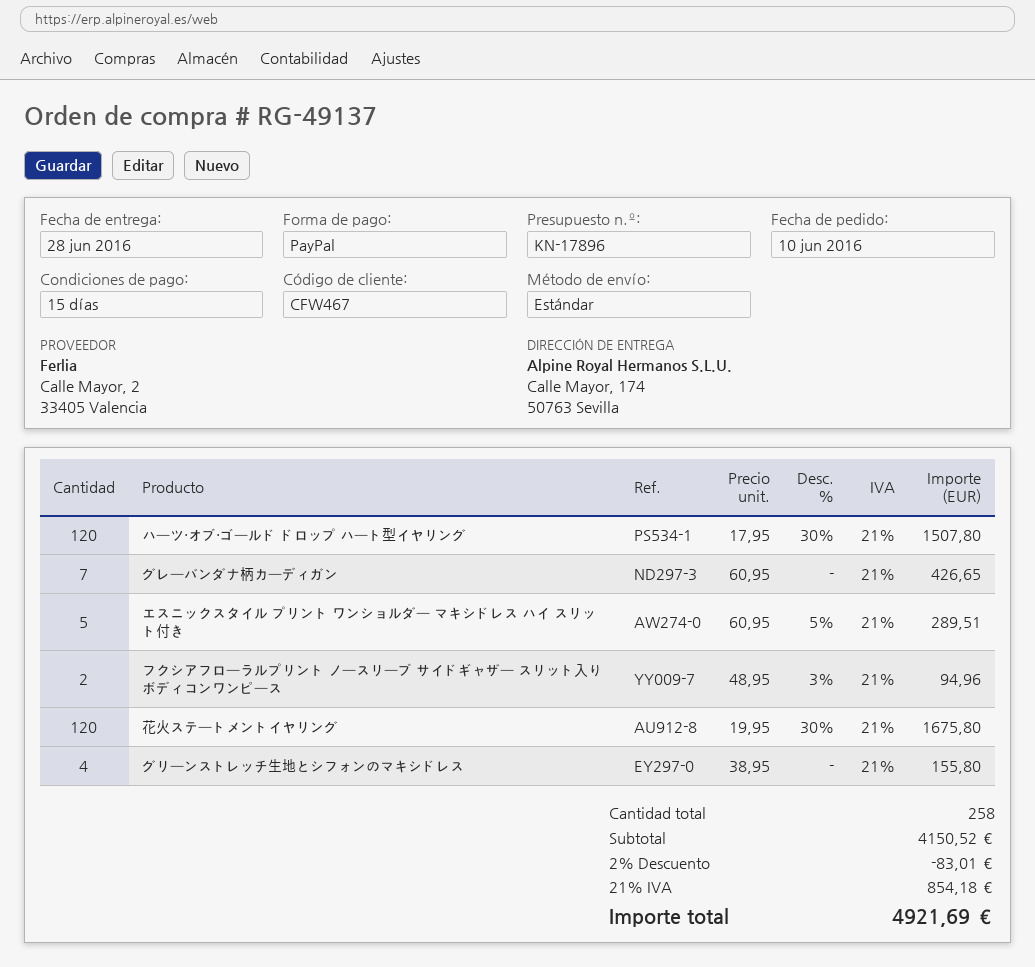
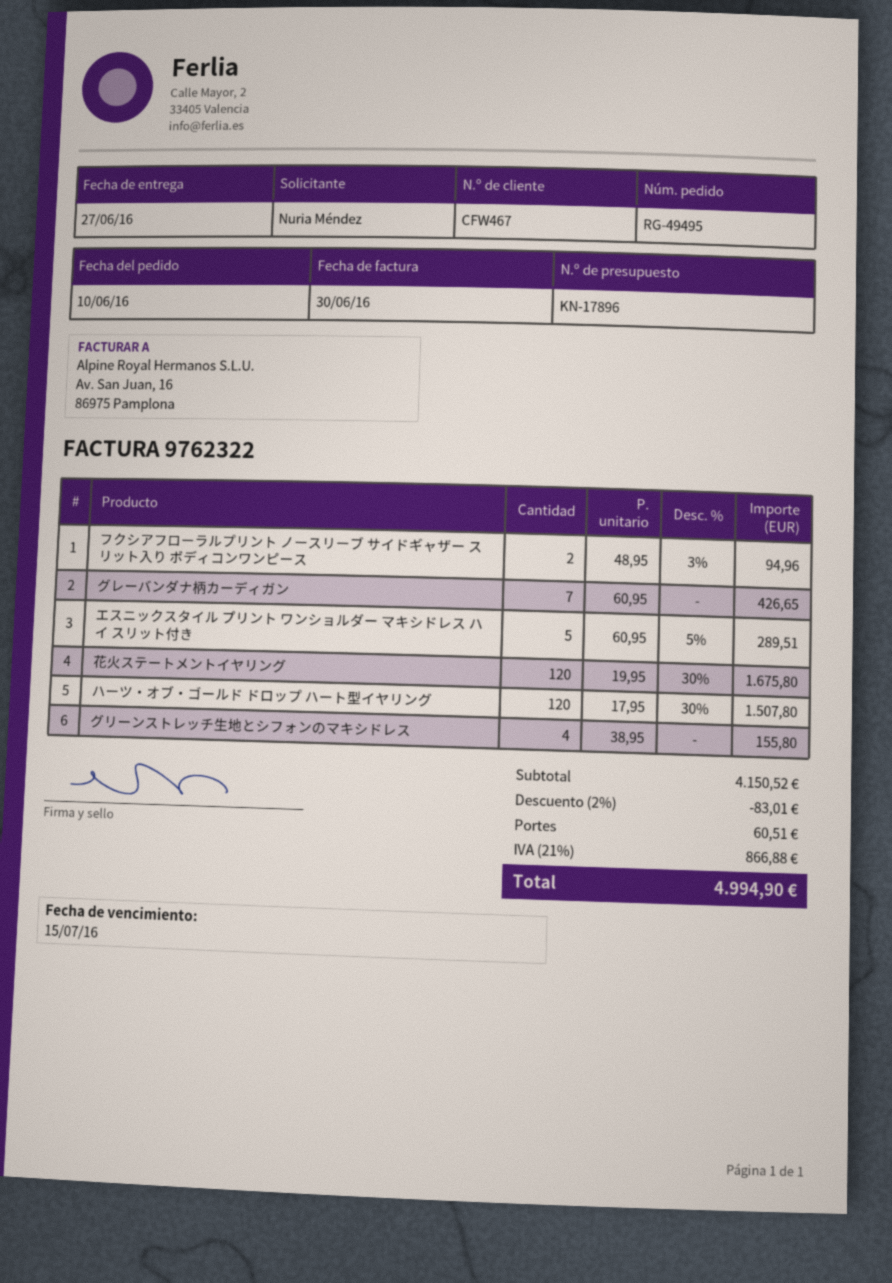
order number: RG-49137 -> RG-49495
delivery date: 2016-06-28 -> 2016-06-27
shipping: none -> 60.51
tax: 21% = 854.18 -> 21% = 866.88
total: 4921.69 -> 4994.90

